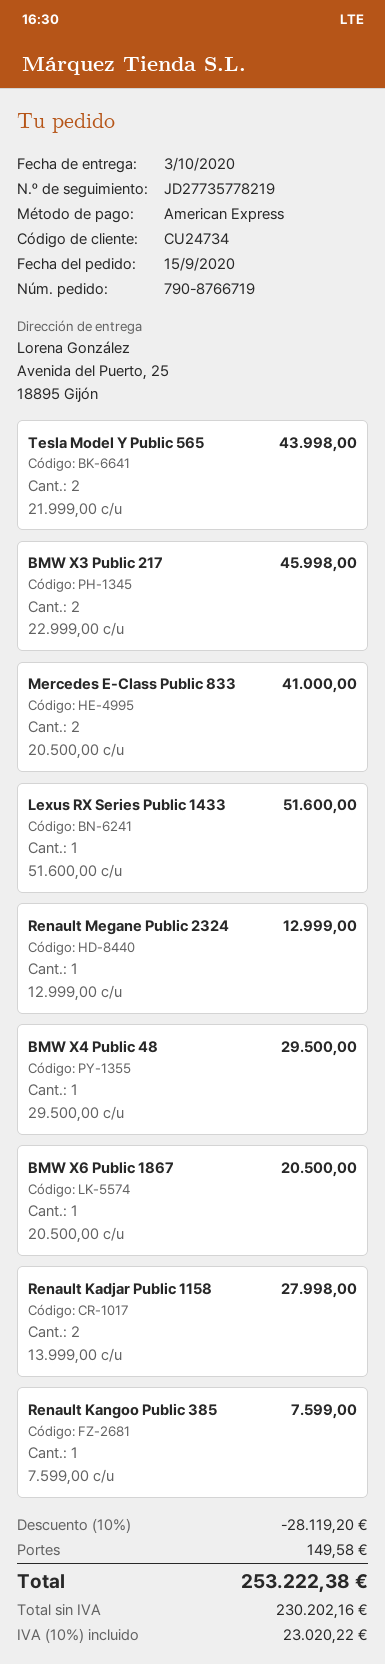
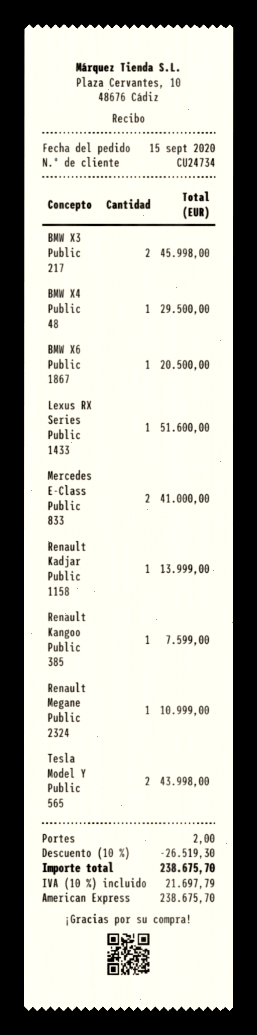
Renault Megane Public 2324: 1 for 12999.00 -> 1 for 10999.00
Renault Kadjar Public 1158: 2 for 27998.00 -> 1 for 13999.00
discount: 10% = 28119.20 -> 10% = 26519.30
shipping: 149.58 -> 2.00
tax: 10% = 23020.22 -> 10% = 21697.79
total: 253222.38 -> 238675.70

